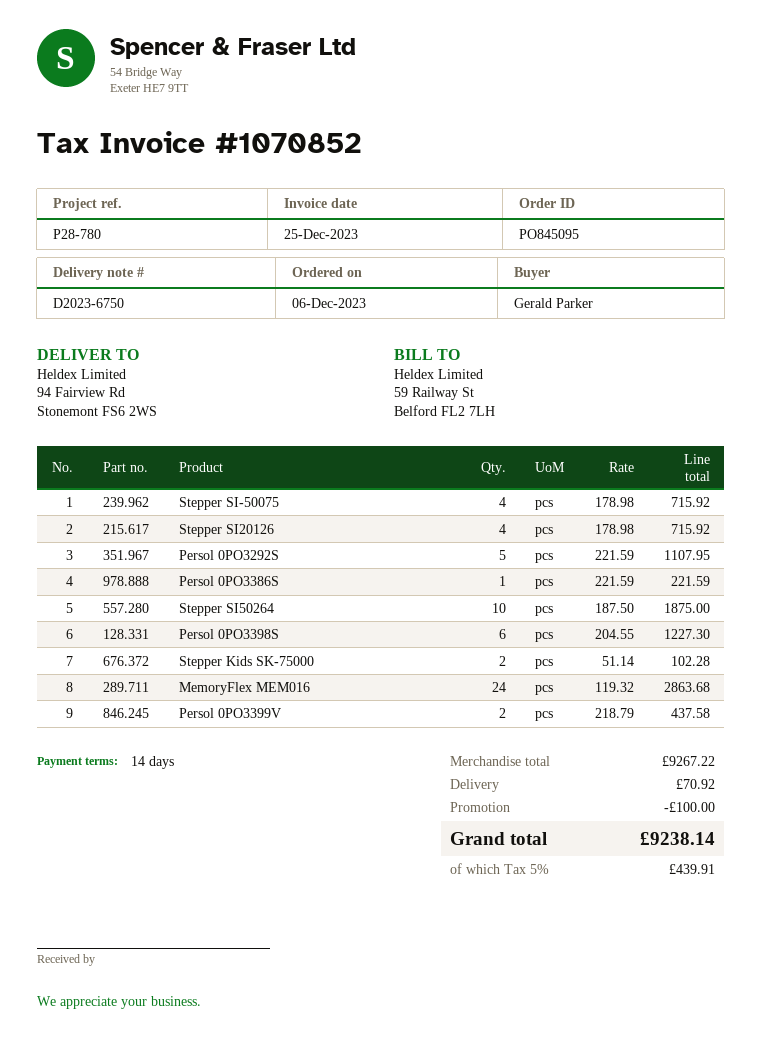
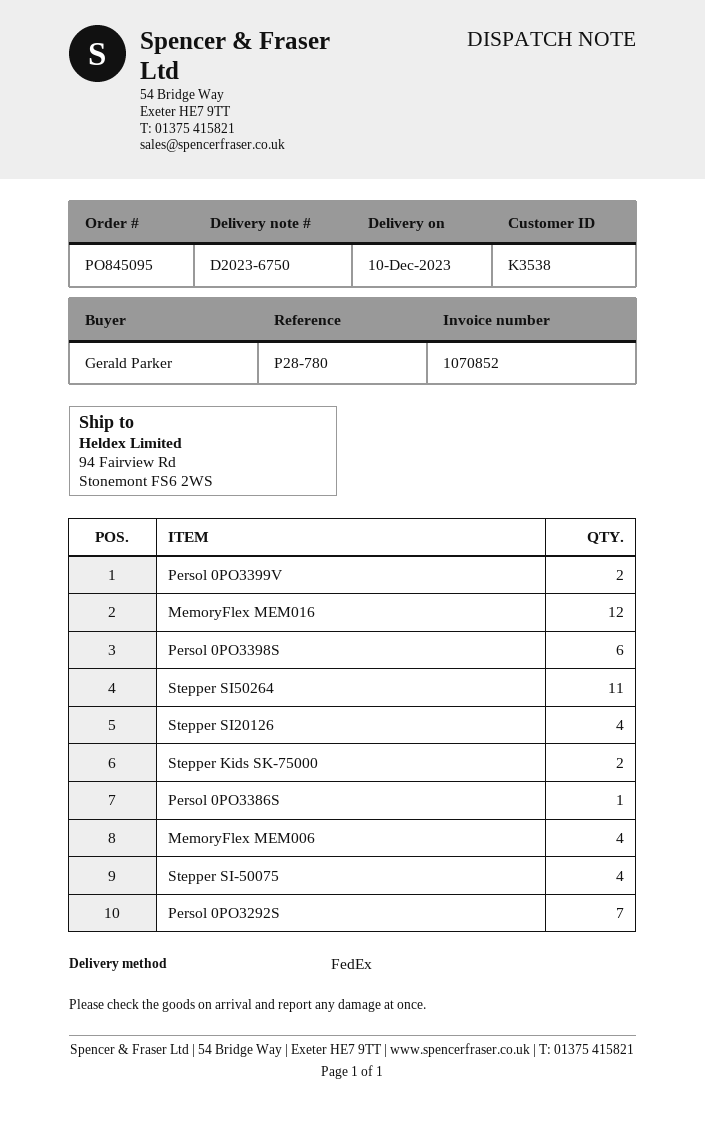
Persol 0PO3292S: 5 -> 7
Stepper SI50264: 10 -> 11
MemoryFlex MEM016: 24 -> 12
MemoryFlex MEM006: none -> 4

